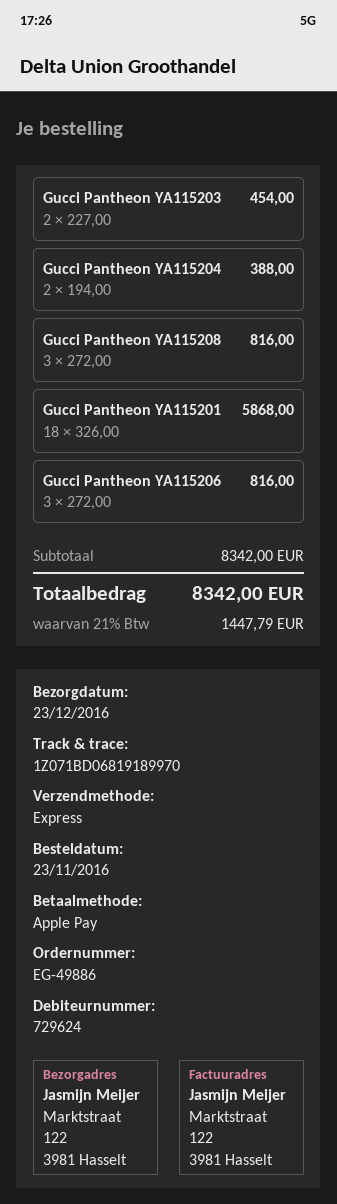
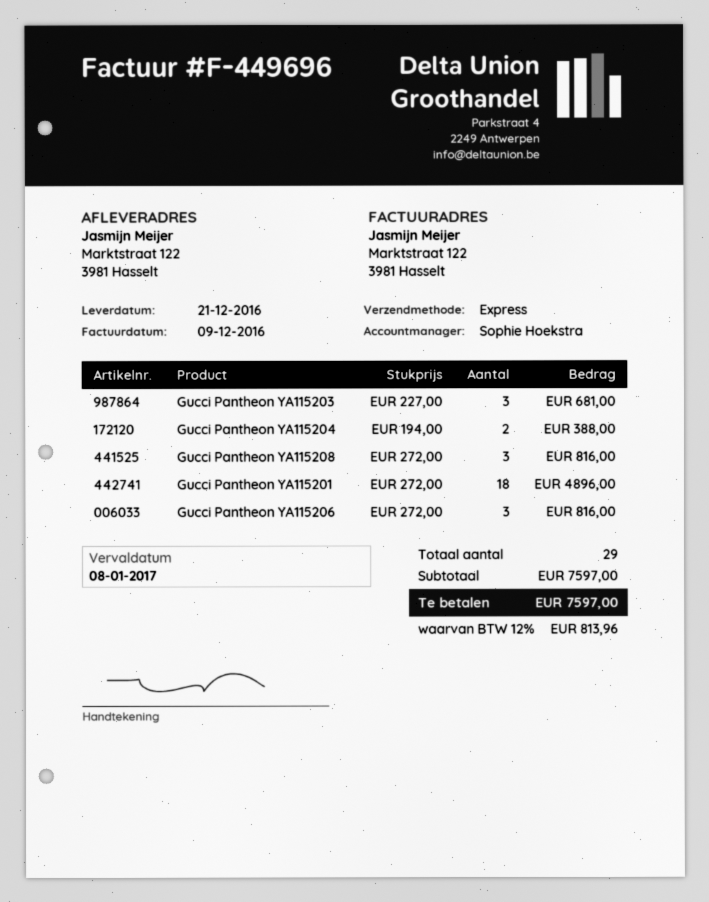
delivery date: 2016-12-23 -> 2016-12-21
Gucci Pantheon YA115203: 2 x 227.00 = 454.00 -> 3 x 227.00 = 681.00
Gucci Pantheon YA115201: 18 x 326.00 = 5868.00 -> 18 x 272.00 = 4896.00
subtotal: 8342.00 -> 7597.00
tax: 21% = 1447.79 -> 12% = 813.96
total: 8342.00 -> 7597.00

